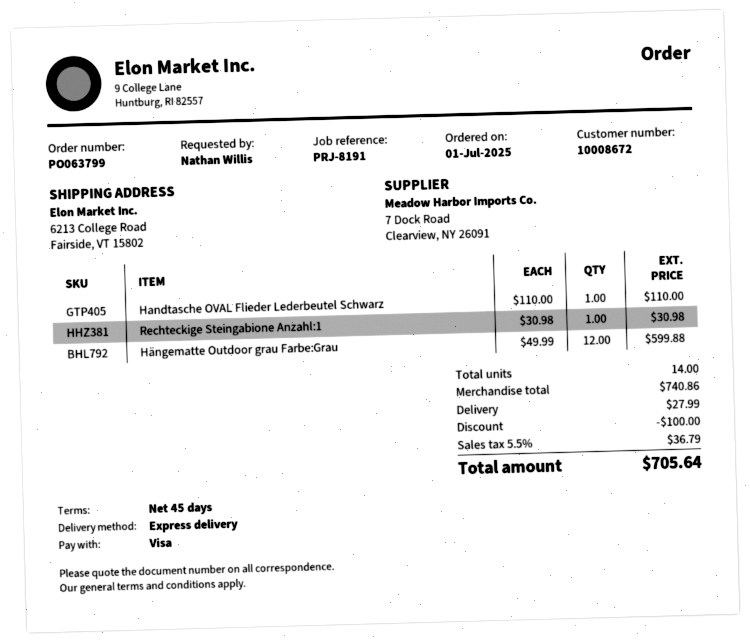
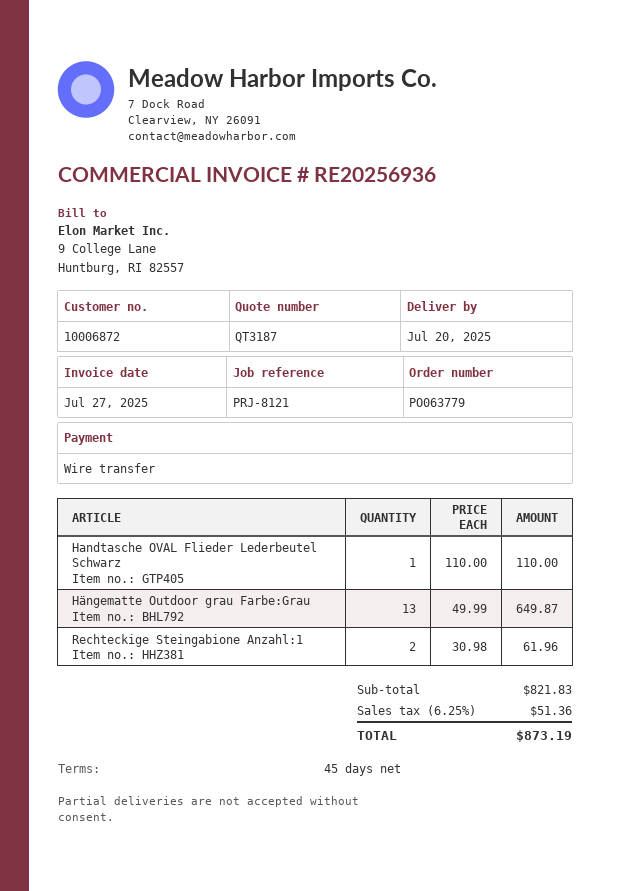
order number: PO063799 -> PO063779
customer number: 10008672 -> 10006872
reference: PRJ-8191 -> PRJ-8121
payment method: Visa -> bank transfer
Rechteckige Steingabione Anzahl:1: 1 x 30.98 = 30.98 -> 2 x 30.98 = 61.96
Hängematte Outdoor grau Farbe:Grau: 12 x 49.99 = 599.88 -> 13 x 49.99 = 649.87
subtotal: 740.86 -> 821.83
discount: 100.00 -> none
shipping: 27.99 -> none
tax: 5.5% = 36.79 -> 6.25% = 51.36
total: 705.64 -> 873.19

